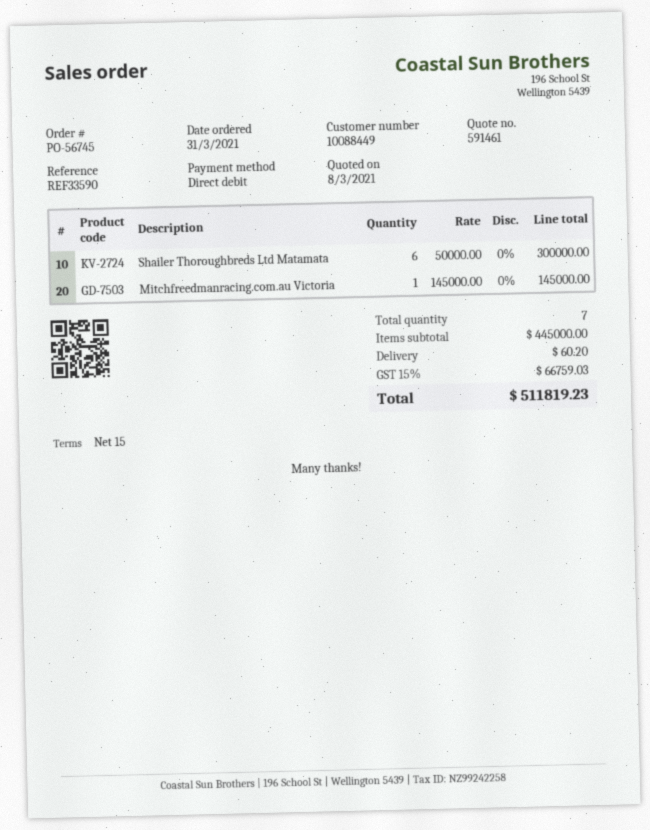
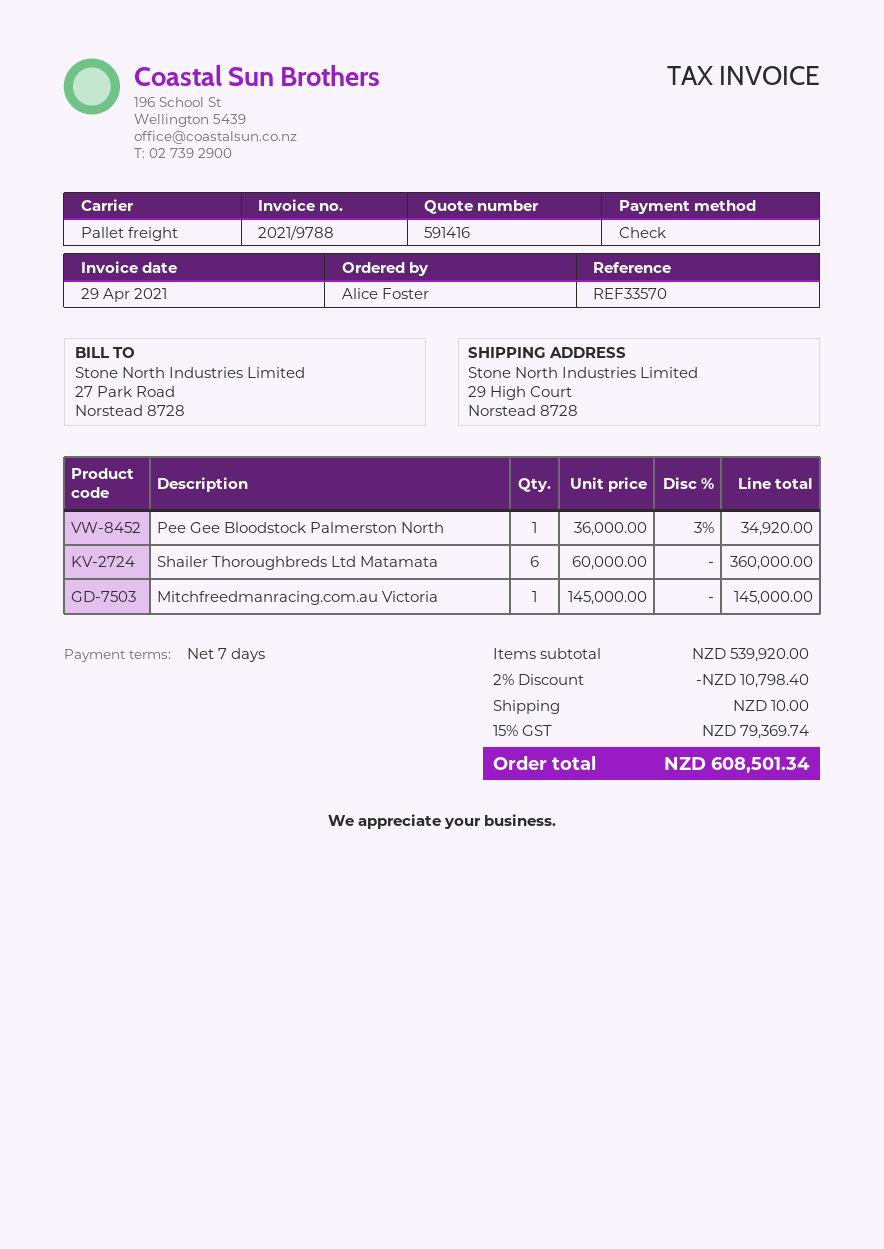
quote number: 591461 -> 591416
payment terms: 15 days -> 7 days
reference: REF33590 -> REF33570
payment method: direct debit -> cheque
Shailer Thoroughbreds Ltd Matamata: 6 x 50000.00 = 300000.00 -> 6 x 60000.00 = 360000.00
Pee Gee Bloodstock Palmerston North: none -> 1 x 36000.00 - 3% = 34920.00
subtotal: 445000.00 -> 539920.00
discount: none -> 2% = 10798.40
shipping: 60.20 -> 10.00
tax: 15% = 66759.03 -> 15% = 79369.74
total: 511819.23 -> 608501.34

